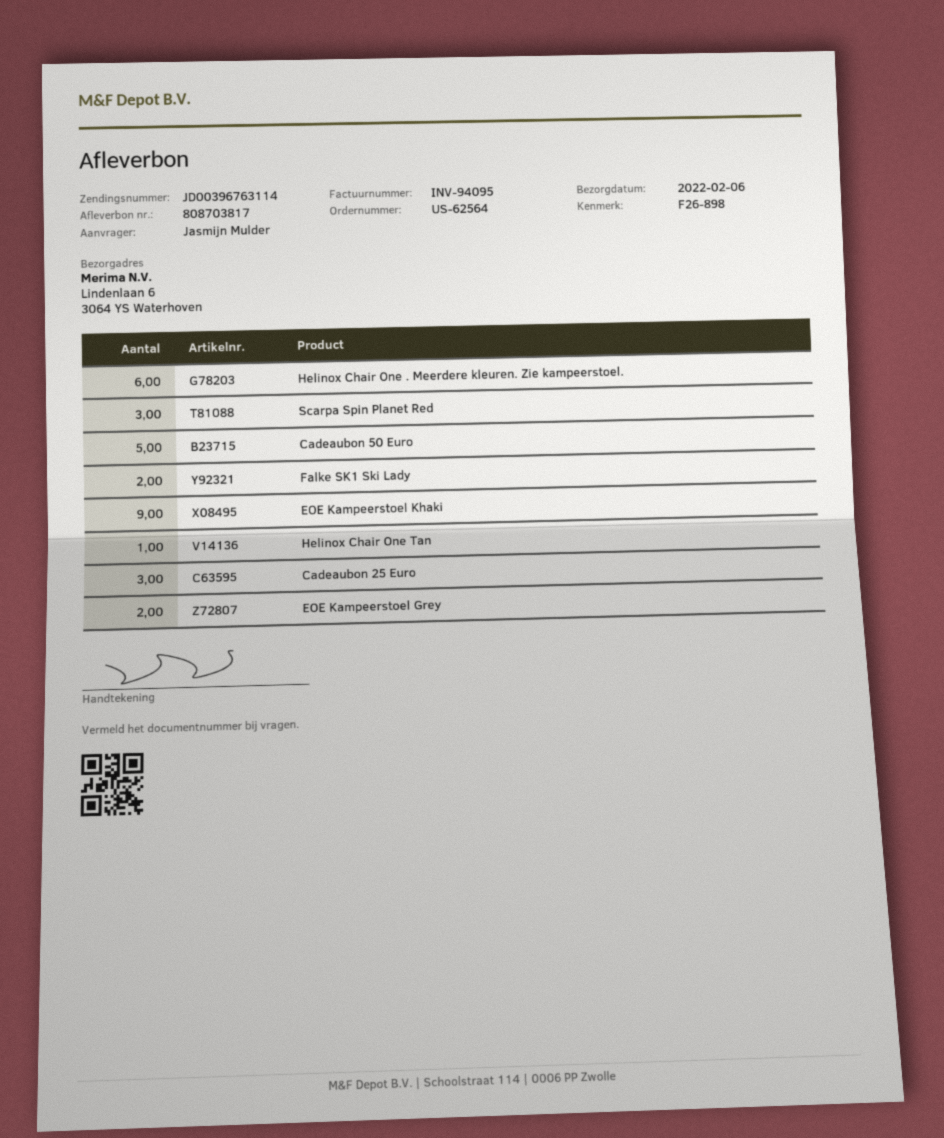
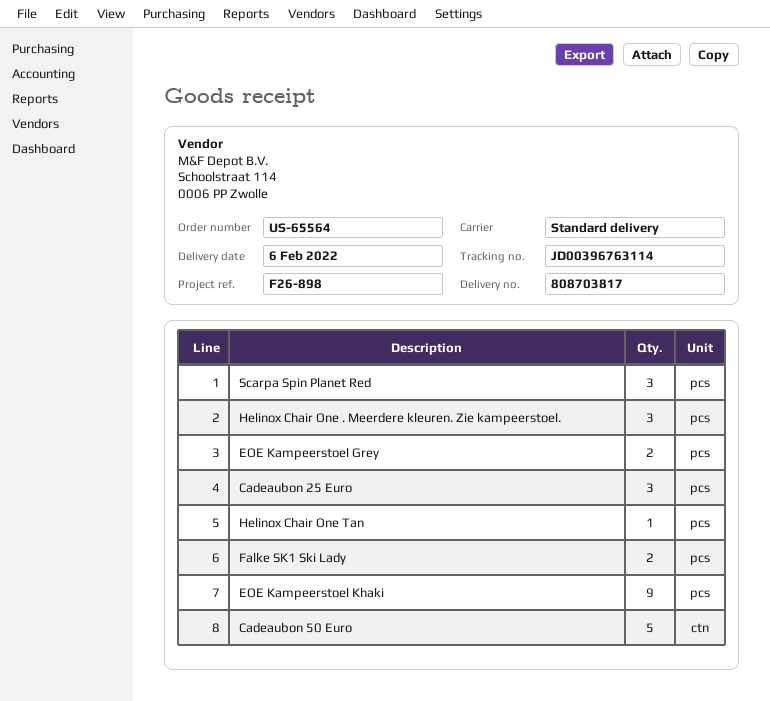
order number: US-62564 -> US-65564
Helinox Chair One . Meerdere kleuren. Zie kampeerstoel.: 6 -> 3

